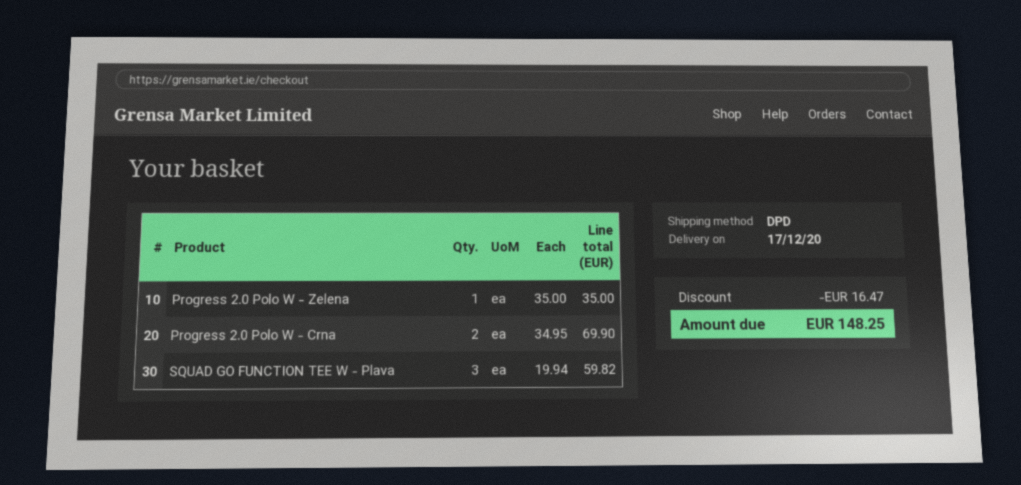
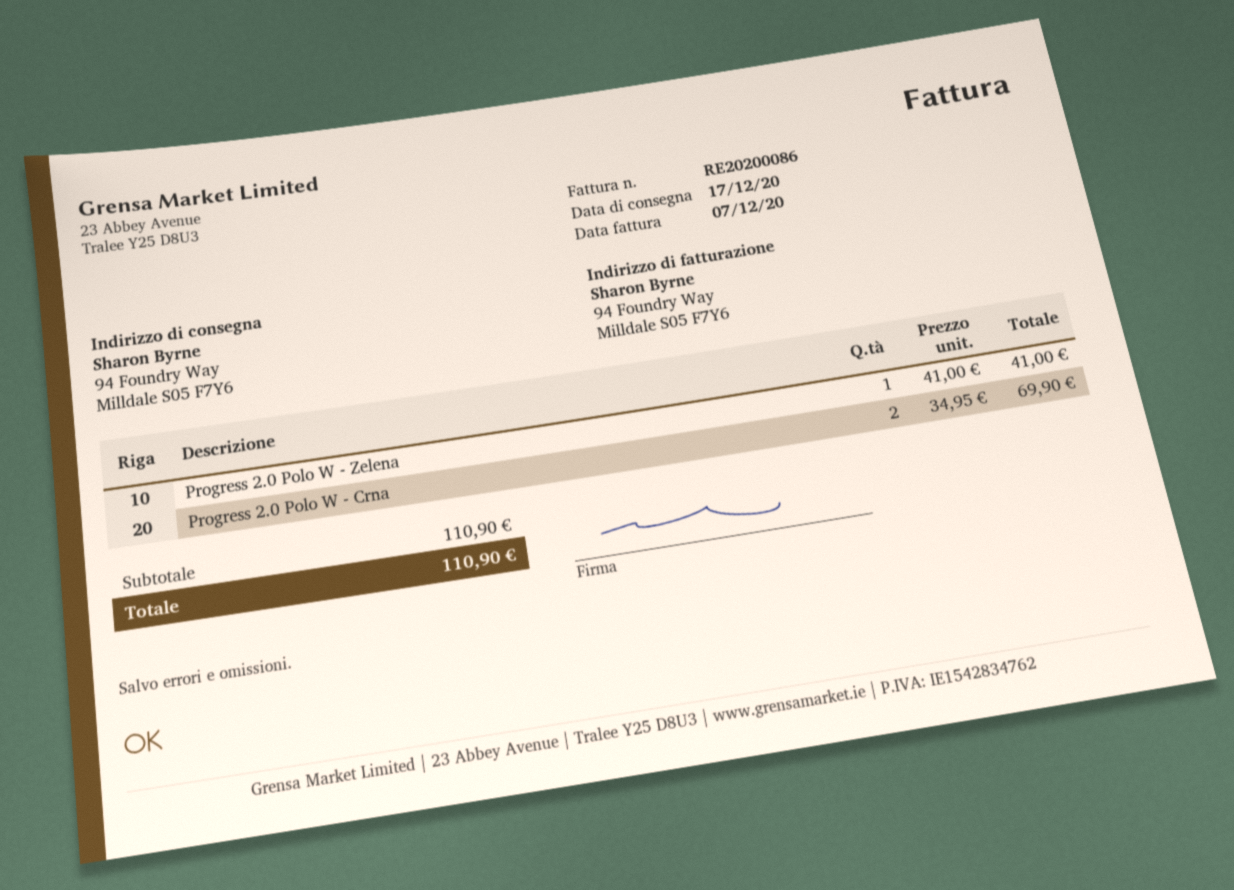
Progress 2.0 Polo W - Zelena: 1 x 35.00 = 35.00 -> 1 x 41.00 = 41.00
SQUAD GO FUNCTION TEE W - Plava: 3 x 19.94 = 59.82 -> none
discount: 16.47 -> none
total: 148.25 -> 110.90

